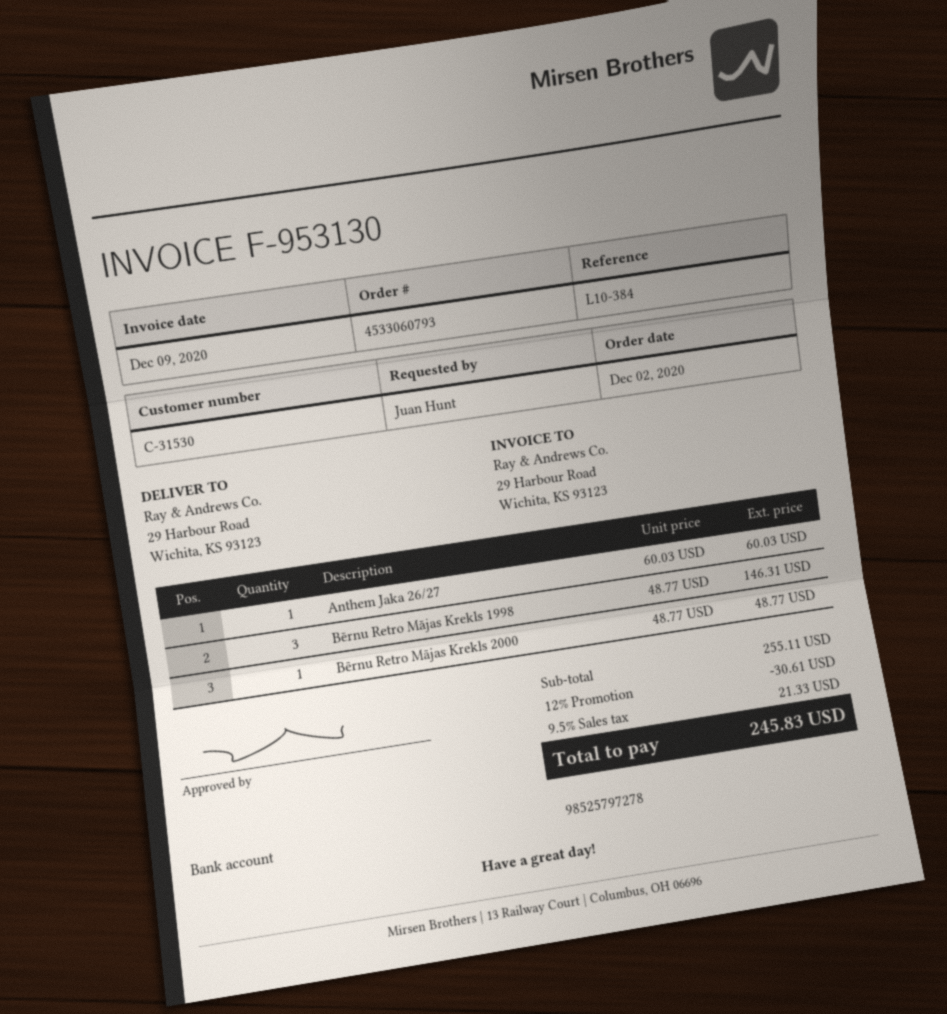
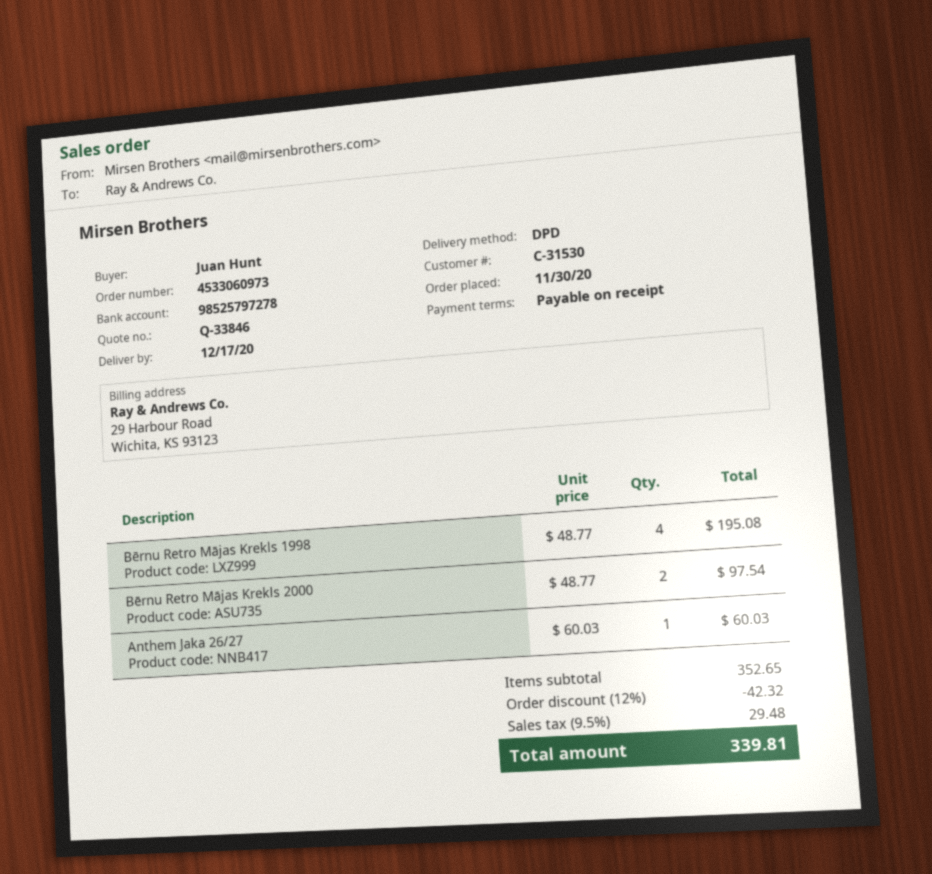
order number: 4533060793 -> 4533060973
order date: 2020-12-02 -> 2020-11-30
Bērnu Retro Mājas Krekls 1998: 3 x 48.77 = 146.31 -> 4 x 48.77 = 195.08
Bērnu Retro Mājas Krekls 2000: 1 x 48.77 = 48.77 -> 2 x 48.77 = 97.54
subtotal: 255.11 -> 352.65
discount: 12% = 30.61 -> 12% = 42.32
tax: 9.5% = 21.33 -> 9.5% = 29.48
total: 245.83 -> 339.81

